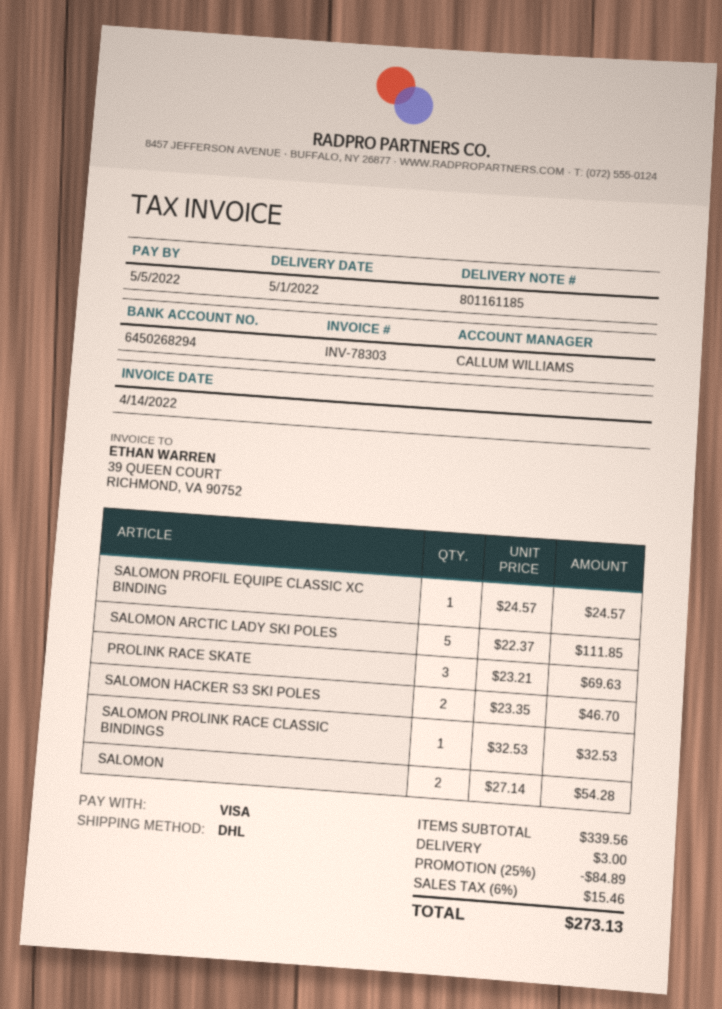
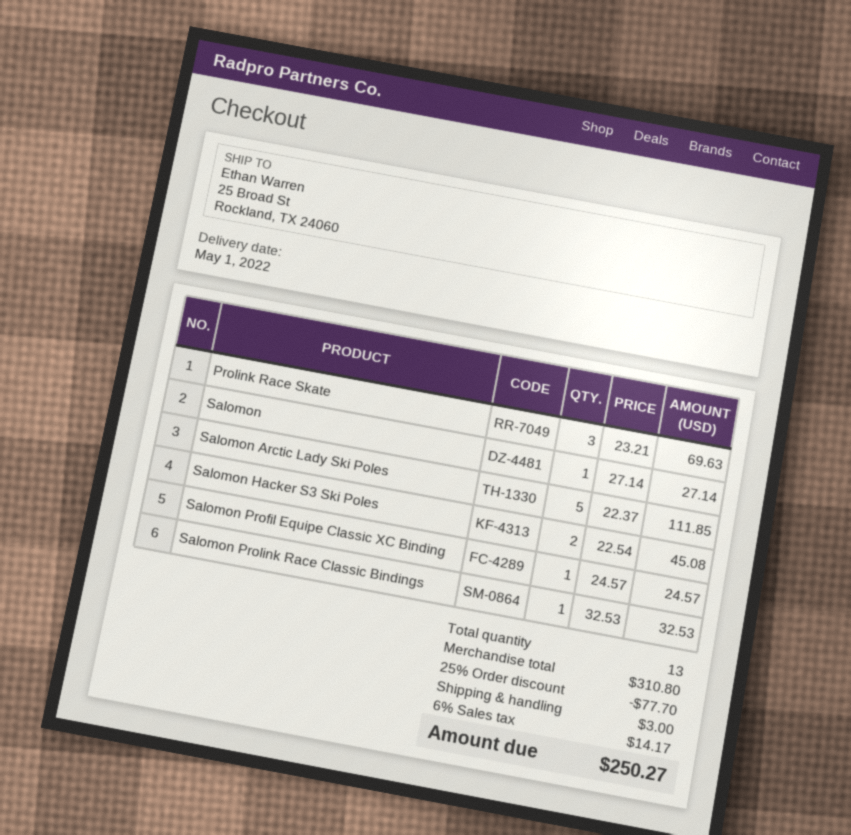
SALOMON HACKER S3 SKI POLES: 2 x 23.35 = 46.70 -> 2 x 22.54 = 45.08
SALOMON: 2 x 27.14 = 54.28 -> 1 x 27.14 = 27.14
subtotal: 339.56 -> 310.80
discount: 25% = 84.89 -> 25% = 77.70
tax: 6% = 15.46 -> 6% = 14.17
total: 273.13 -> 250.27

